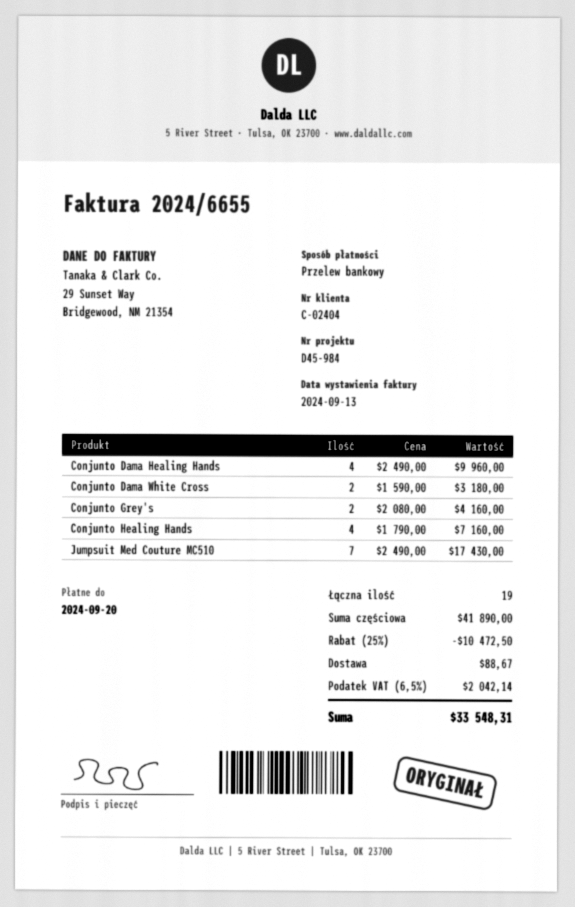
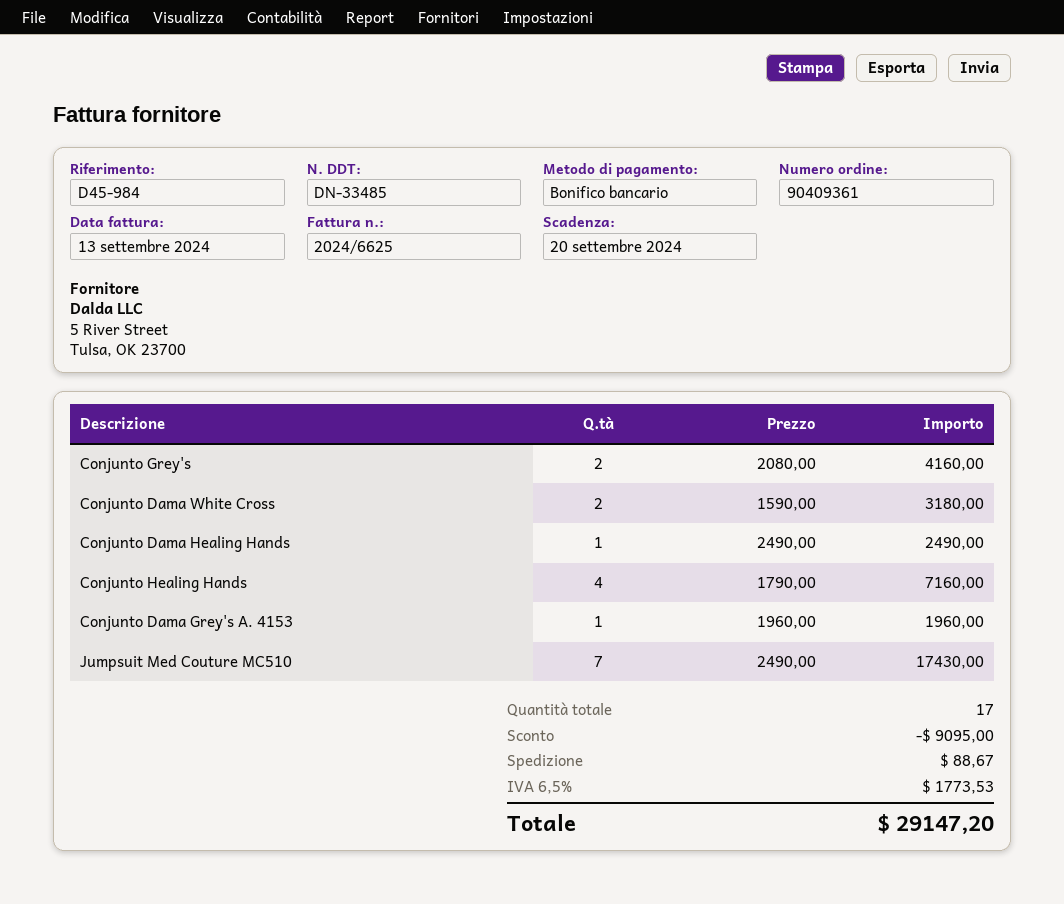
invoice number: 2024/6655 -> 2024/6625
Conjunto Dama Healing Hands: 4 x 2490.00 = 9960.00 -> 1 x 2490.00 = 2490.00
Conjunto Dama Grey's A. 4153: none -> 1 x 1960.00 = 1960.00
total quantity: 19 -> 17
discount: 10472.50 -> 9095.00
tax: 6.5% = 2042.14 -> 6.5% = 1773.53
total: 33548.31 -> 29147.20

